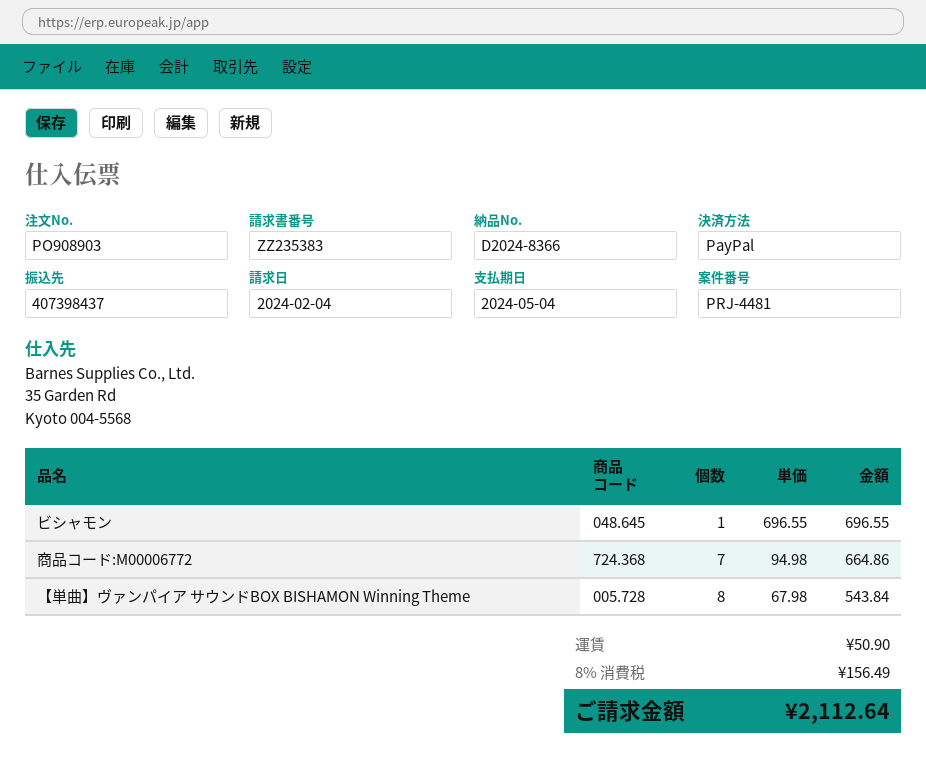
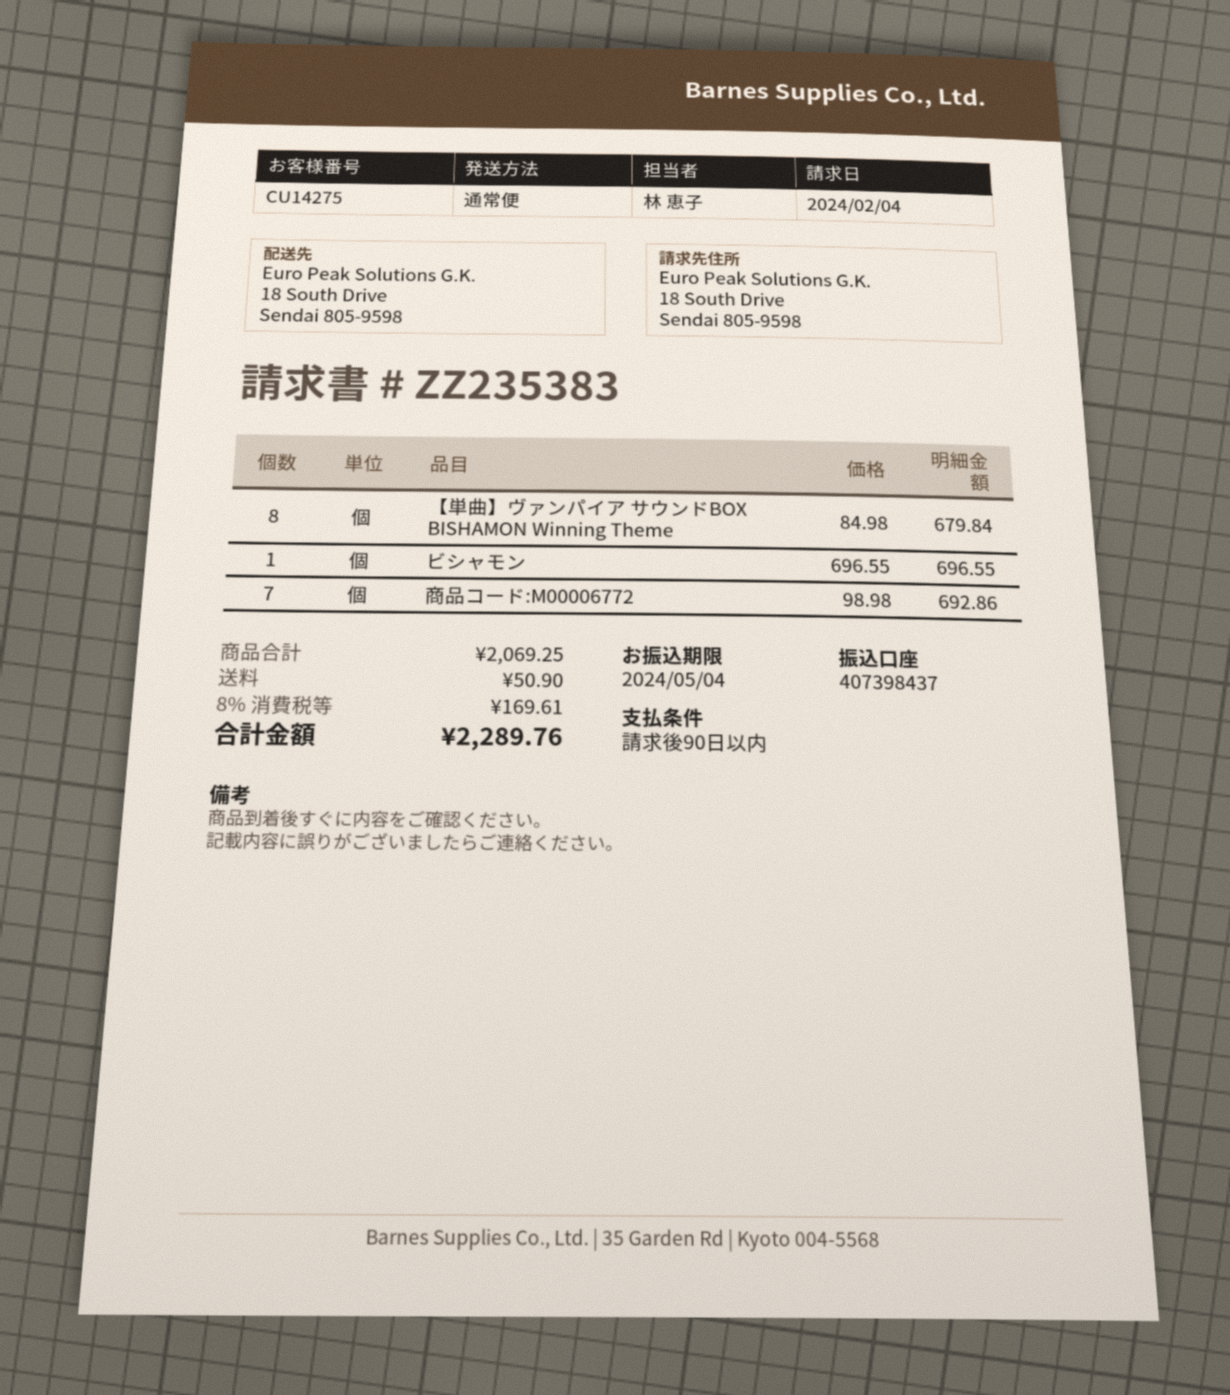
商品コード:M00006772: 7 x 94.98 = 664.86 -> 7 x 98.98 = 692.86
【単曲】ヴァンパイア サウンドBOX BISHAMON Winning Theme: 8 x 67.98 = 543.84 -> 8 x 84.98 = 679.84
tax: 8% = 156.49 -> 8% = 169.61
total: 2112.64 -> 2289.76

